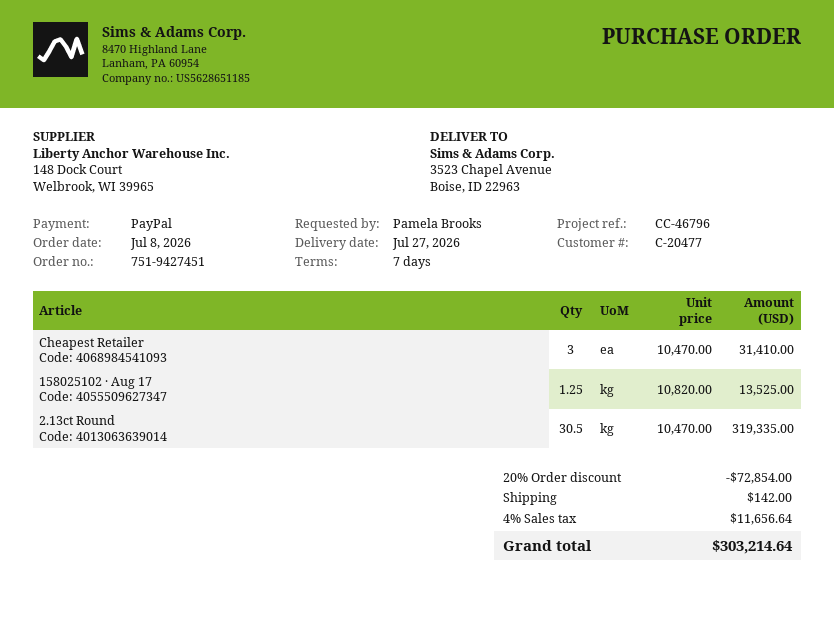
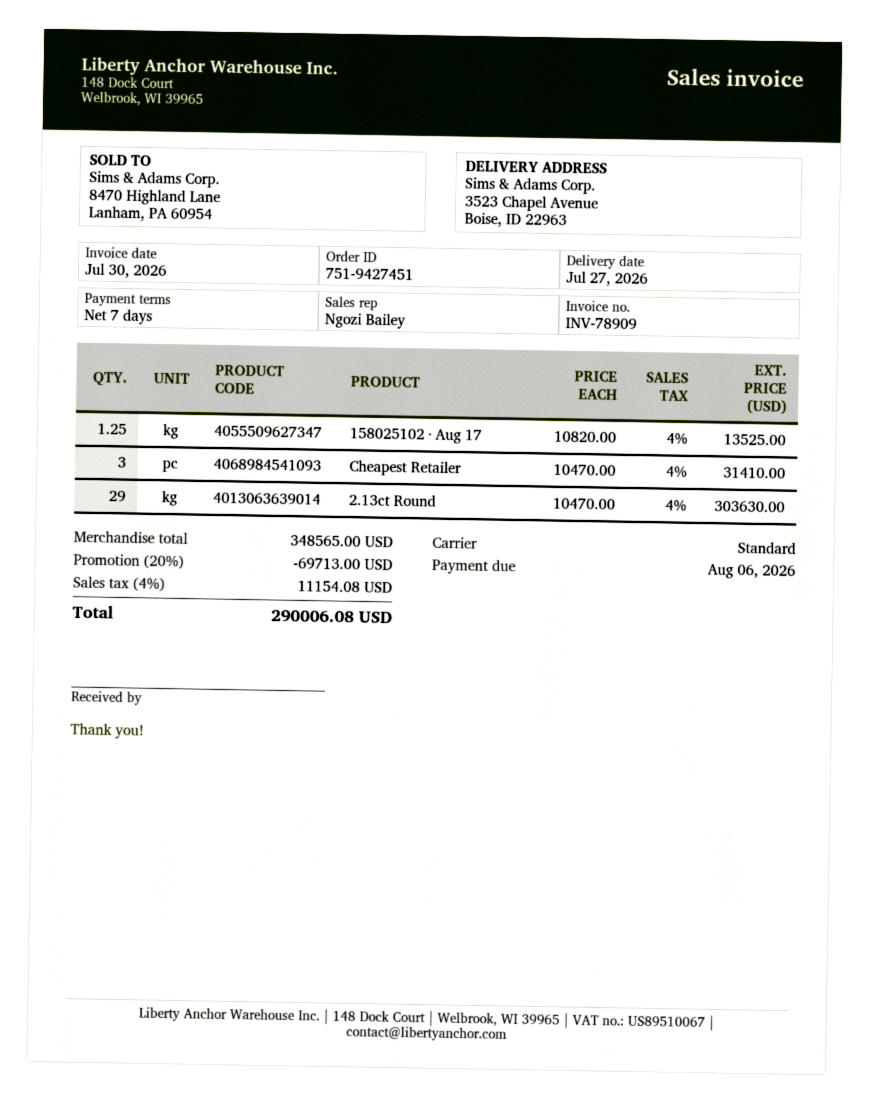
2.13ct Round: 30.5 x 10470.00 = 319335.00 -> 29 x 10470.00 = 303630.00
discount: 20% = 72854.00 -> 20% = 69713.00
shipping: 142.00 -> none
tax: 4% = 11656.64 -> 4% = 11154.08
total: 303214.64 -> 290006.08

